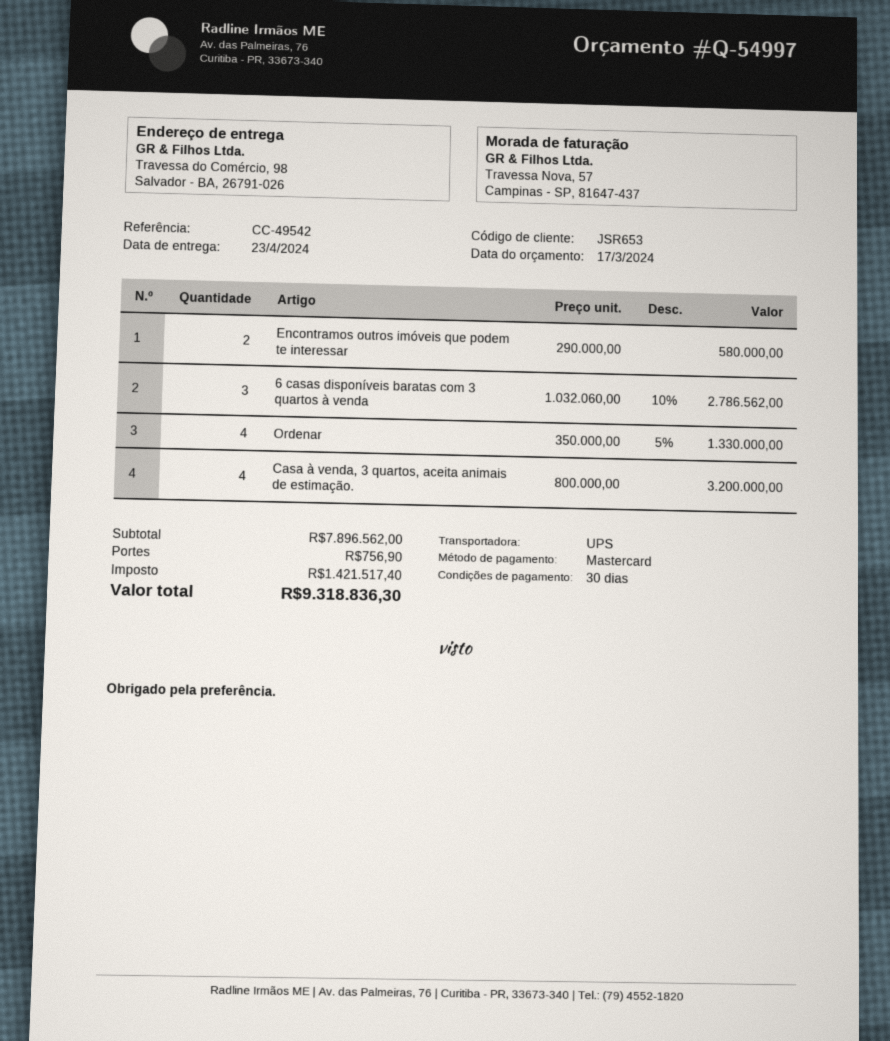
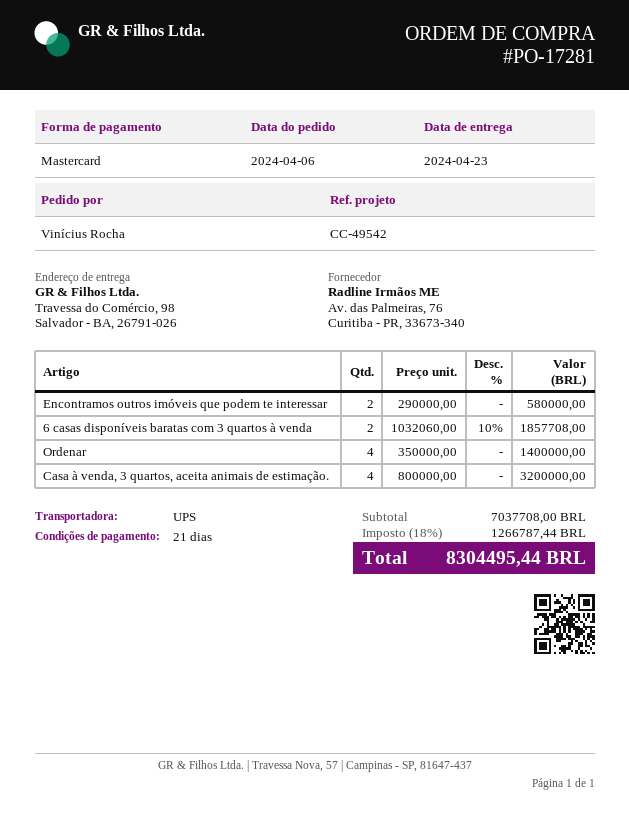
payment terms: 30 days -> 21 days
6 casas disponíveis baratas com 3 quartos à venda: 3 x 1032060.00 - 10% = 2786562.00 -> 2 x 1032060.00 - 10% = 1857708.00
Ordenar: 4 x 350000.00 - 5% = 1330000.00 -> 4 x 350000.00 = 1400000.00
subtotal: 7896562.00 -> 7037708.00
shipping: 756.90 -> none
tax: 1421517.40 -> 1266787.44
total: 9318836.30 -> 8304495.44

